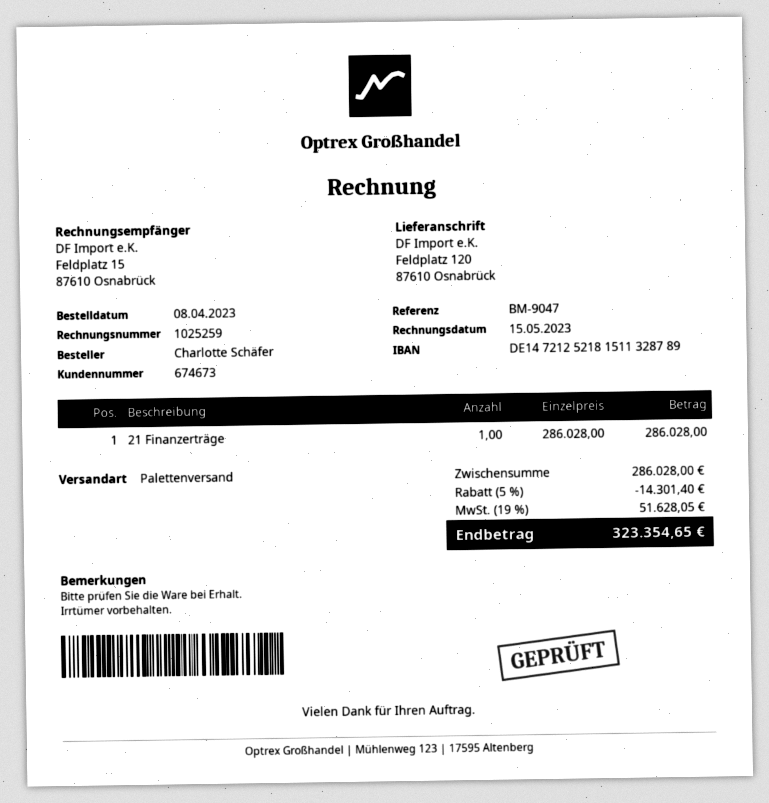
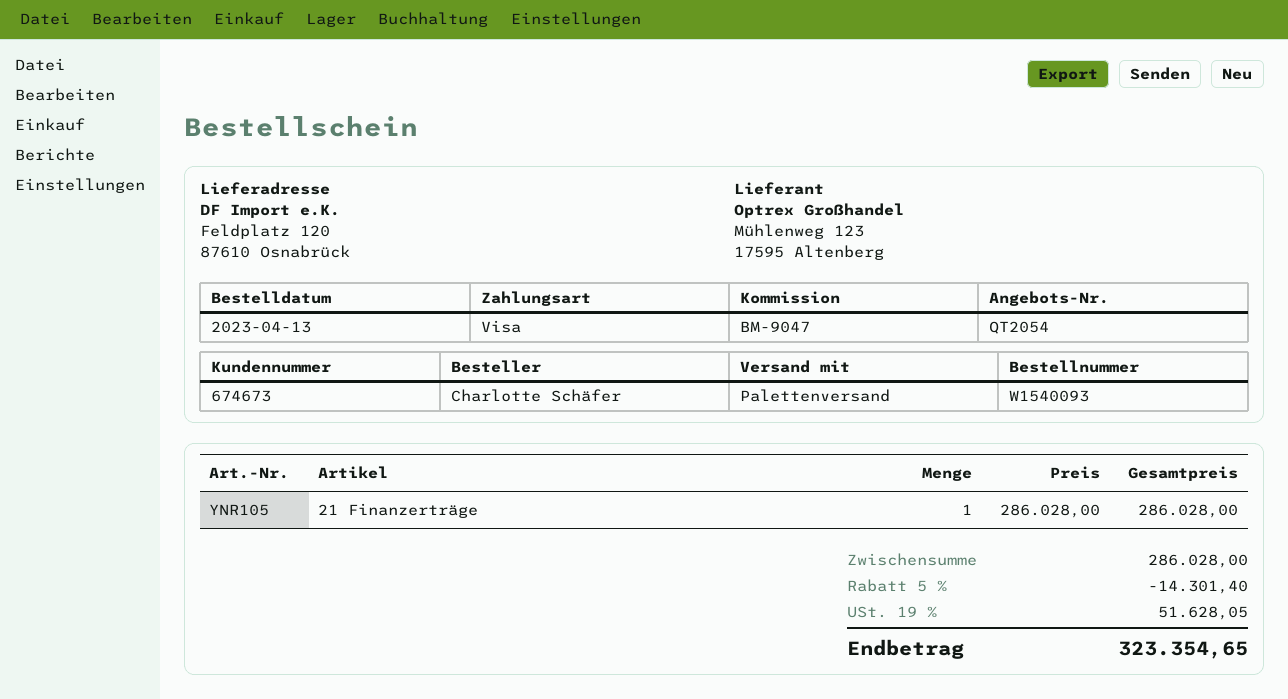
order date: 2023-04-08 -> 2023-04-13

